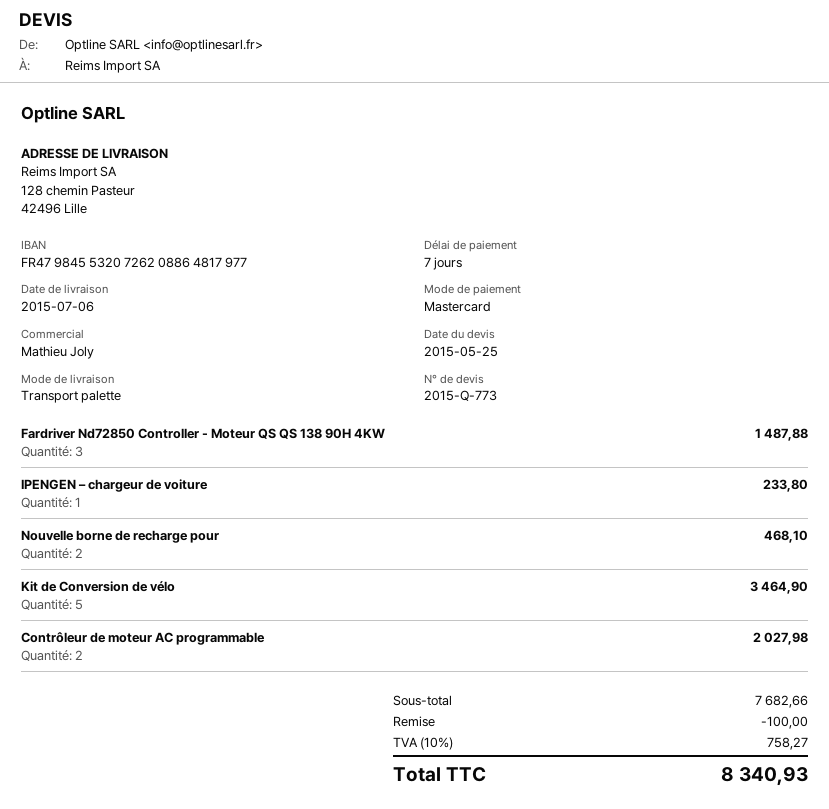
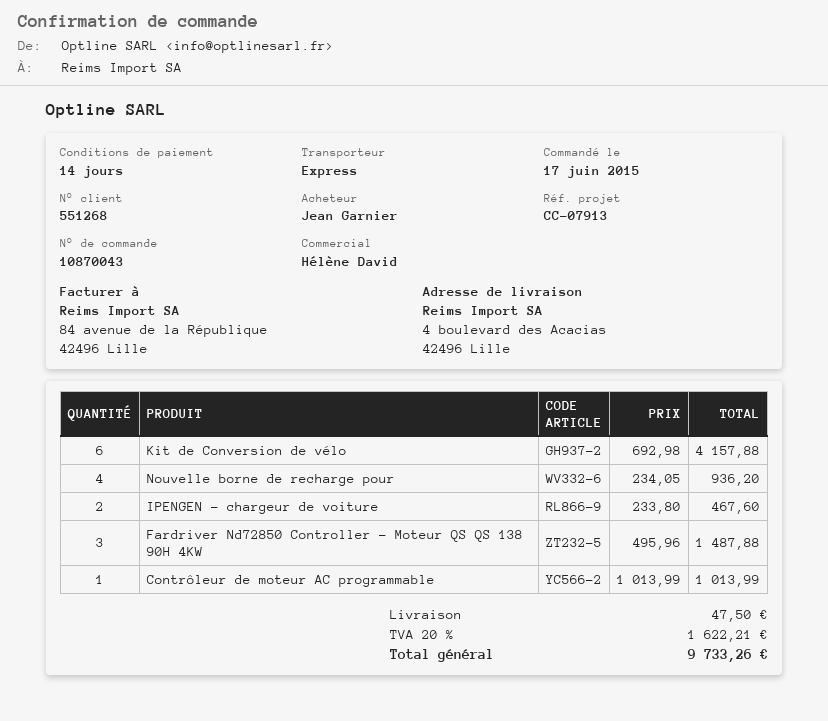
payment terms: 7 days -> 14 days
sales rep: Mathieu Joly -> Hélène David
shipping method: pallet freight -> express
ship to: 128 chemin Pasteur, 42496 Lille -> 4 boulevard des Acacias, 42496 Lille
IPENGEN – chargeur de voiture: 1 for 233.80 -> 2 for 467.60
Nouvelle borne de recharge pour: 2 for 468.10 -> 4 for 936.20
Kit de Conversion de vélo: 5 for 3464.90 -> 6 for 4157.88
Contrôleur de moteur AC programmable: 2 for 2027.98 -> 1 for 1013.99
discount: 100.00 -> none
shipping: none -> 47.50
tax: 10% = 758.27 -> 20% = 1622.21
total: 8340.93 -> 9733.26

